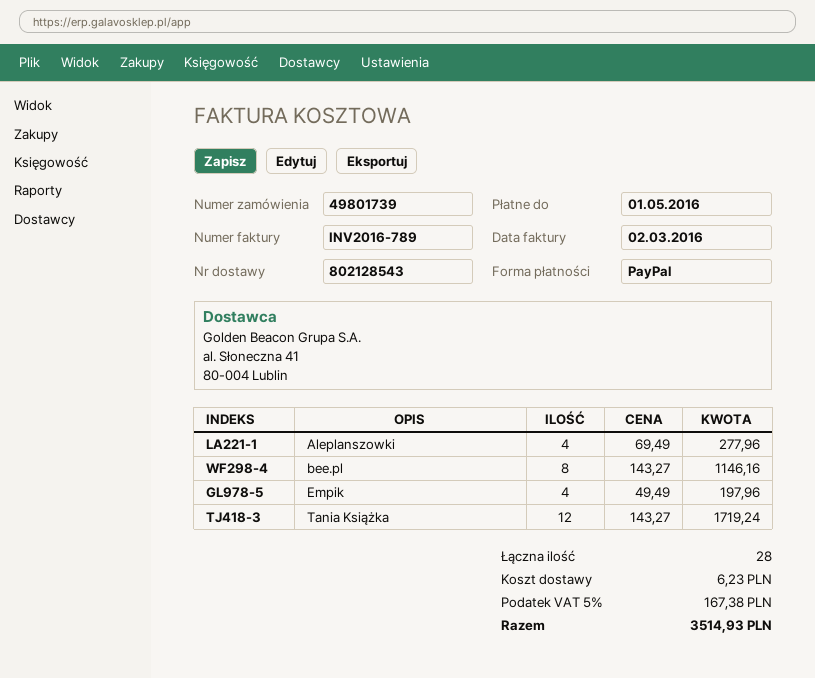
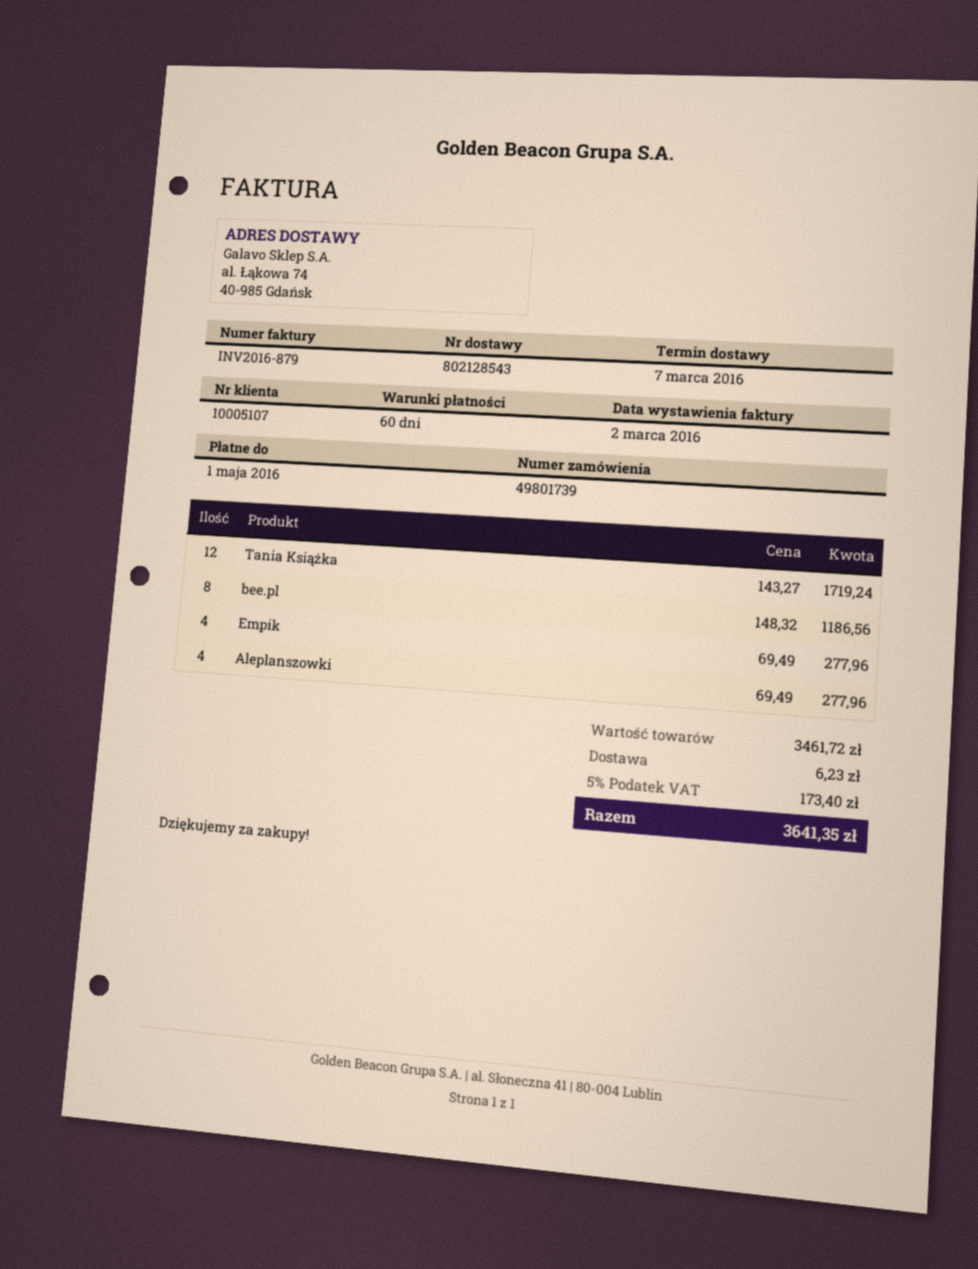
invoice number: INV2016-789 -> INV2016-879
bee.pl: 8 x 143.27 = 1146.16 -> 8 x 148.32 = 1186.56
Empik: 4 x 49.49 = 197.96 -> 4 x 69.49 = 277.96
tax: 5% = 167.38 -> 5% = 173.40
total: 3514.93 -> 3641.35

